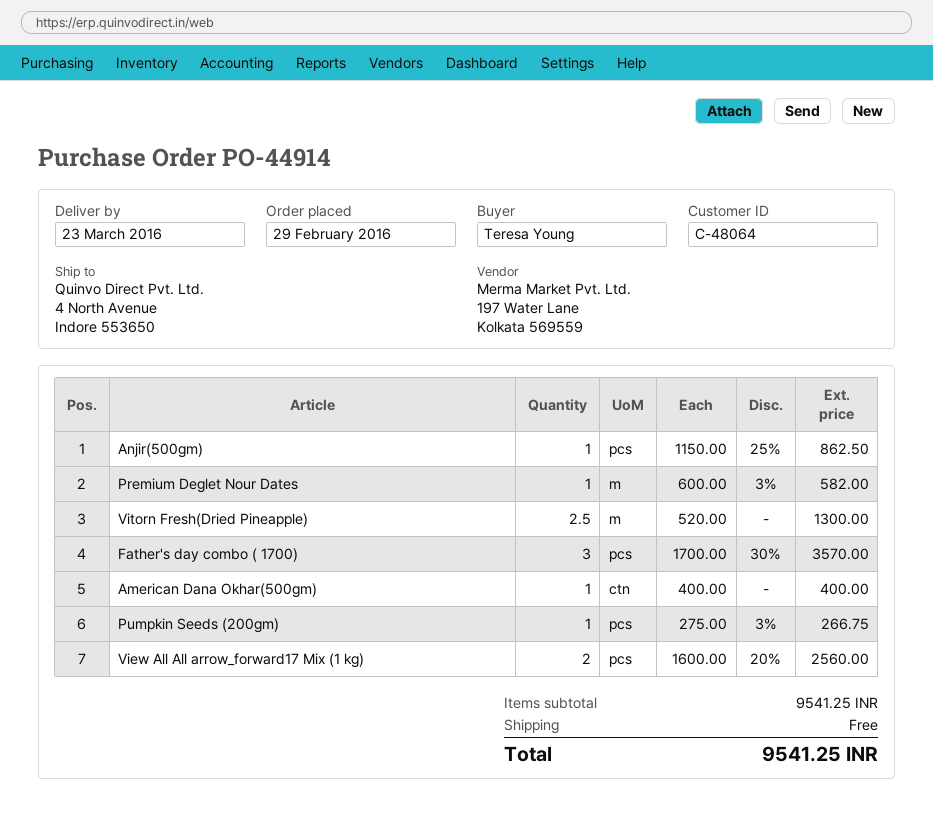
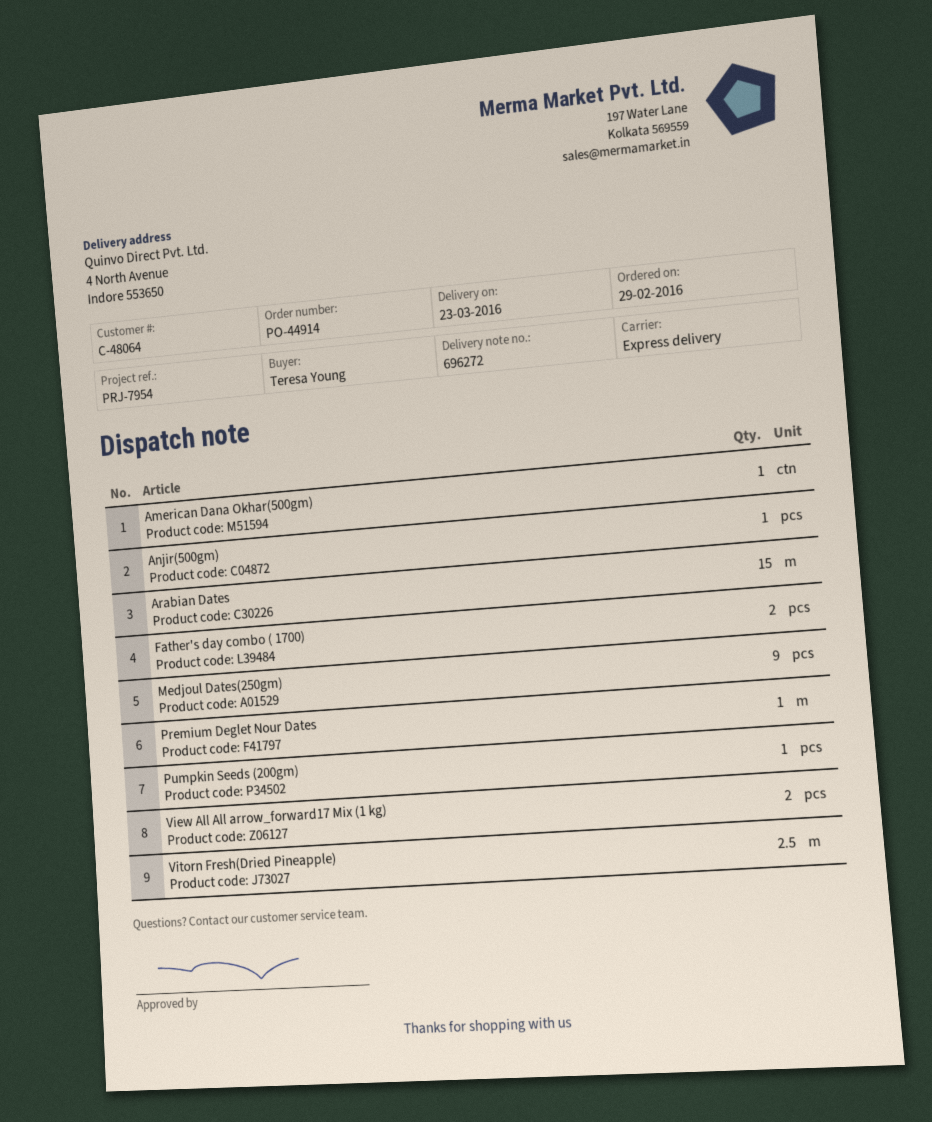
Father's day combo ( 1700): 3 -> 2
Arabian Dates: none -> 15
Medjoul Dates(250gm): none -> 9

